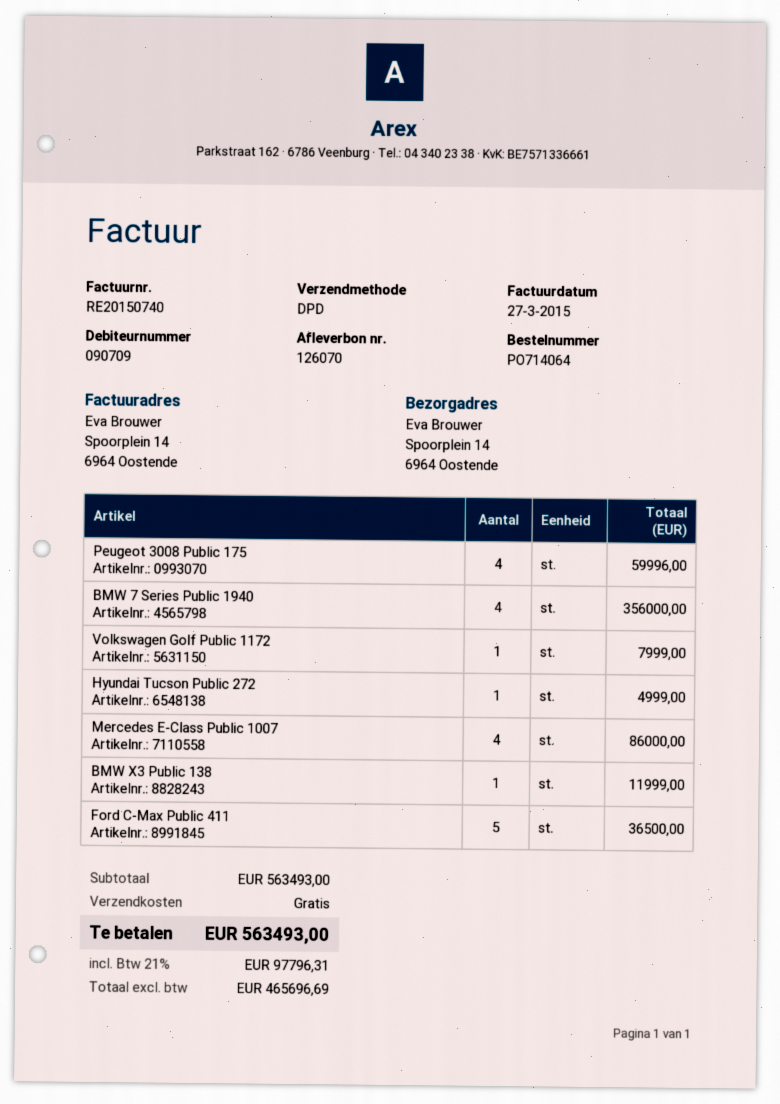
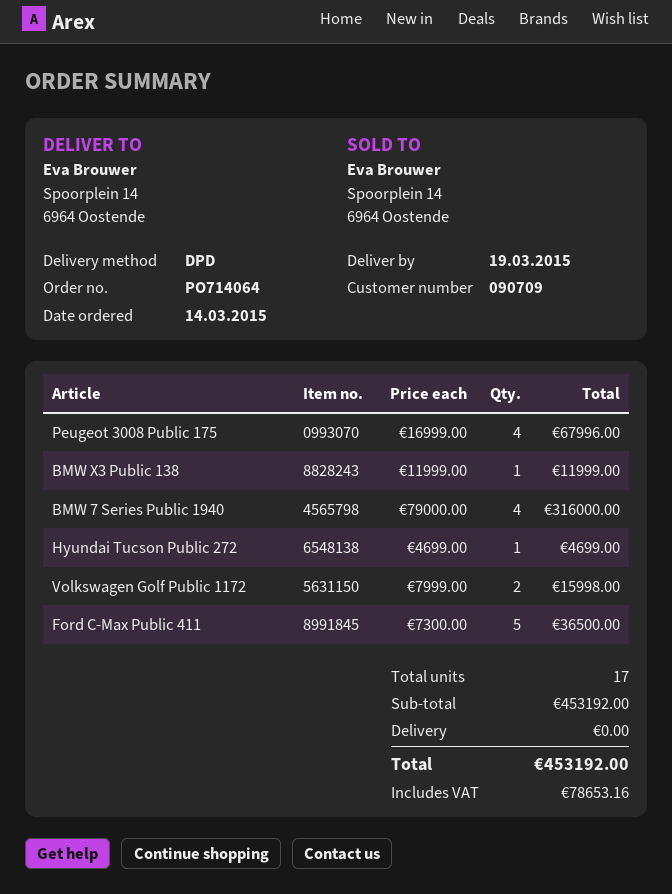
Peugeot 3008 Public 175: 4 for 59996.00 -> 4 for 67996.00
BMW 7 Series Public 1940: 4 for 356000.00 -> 4 for 316000.00
Volkswagen Golf Public 1172: 1 for 7999.00 -> 2 for 15998.00
Hyundai Tucson Public 272: 1 for 4999.00 -> 1 for 4699.00
Mercedes E-Class Public 1007: 4 for 86000.00 -> none
subtotal: 563493.00 -> 453192.00
tax: 97796.31 -> 78653.16
total: 563493.00 -> 453192.00

